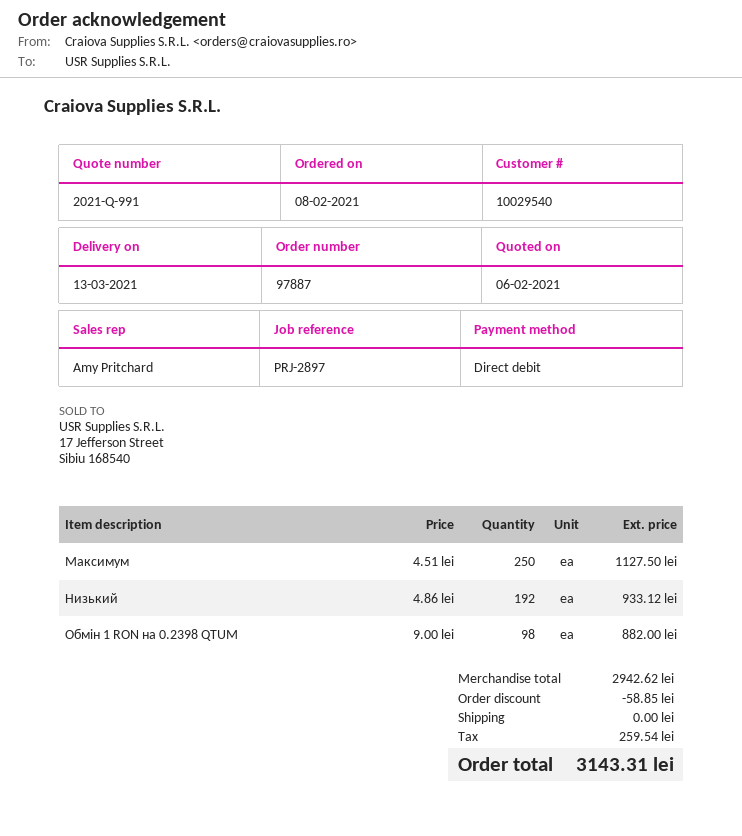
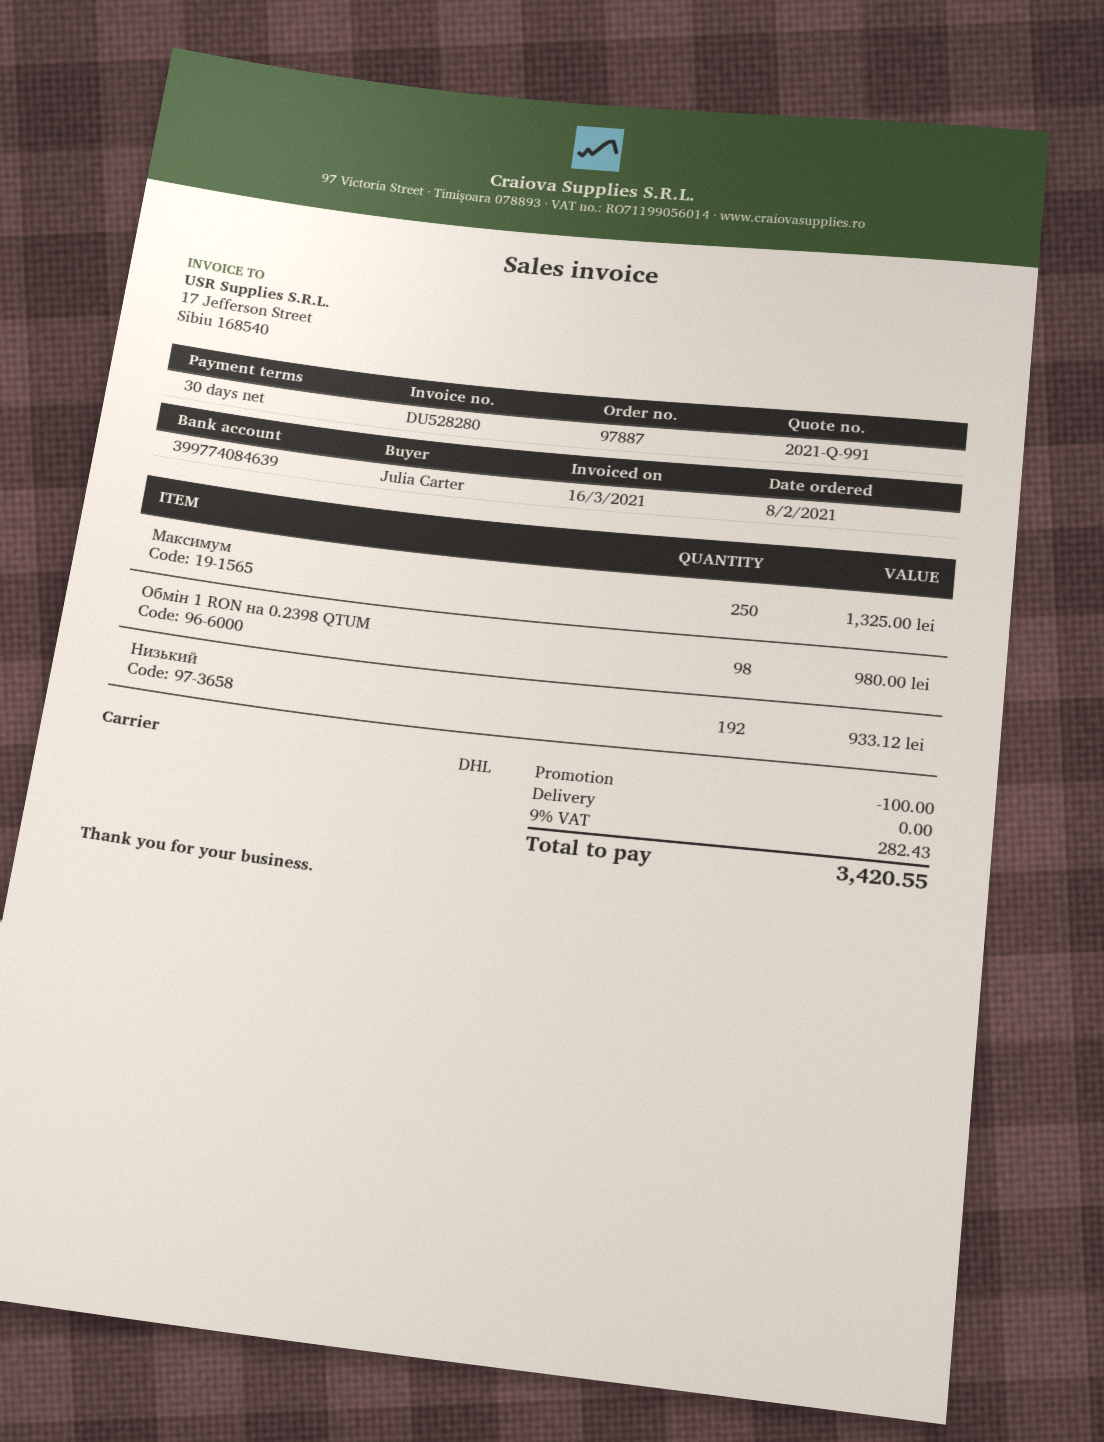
Максимум: 250 for 1127.50 -> 250 for 1325.00
Обмін 1 RON на 0.2398 QTUM: 98 for 882.00 -> 98 for 980.00
discount: 58.85 -> 100.00
tax: 259.54 -> 282.43
total: 3143.31 -> 3420.55

